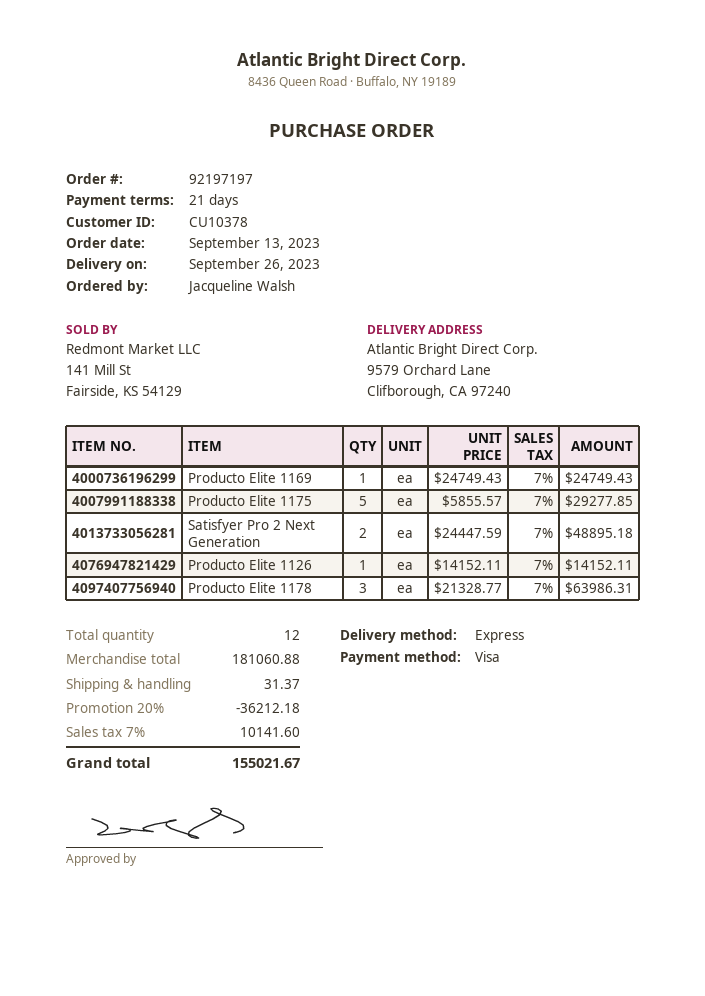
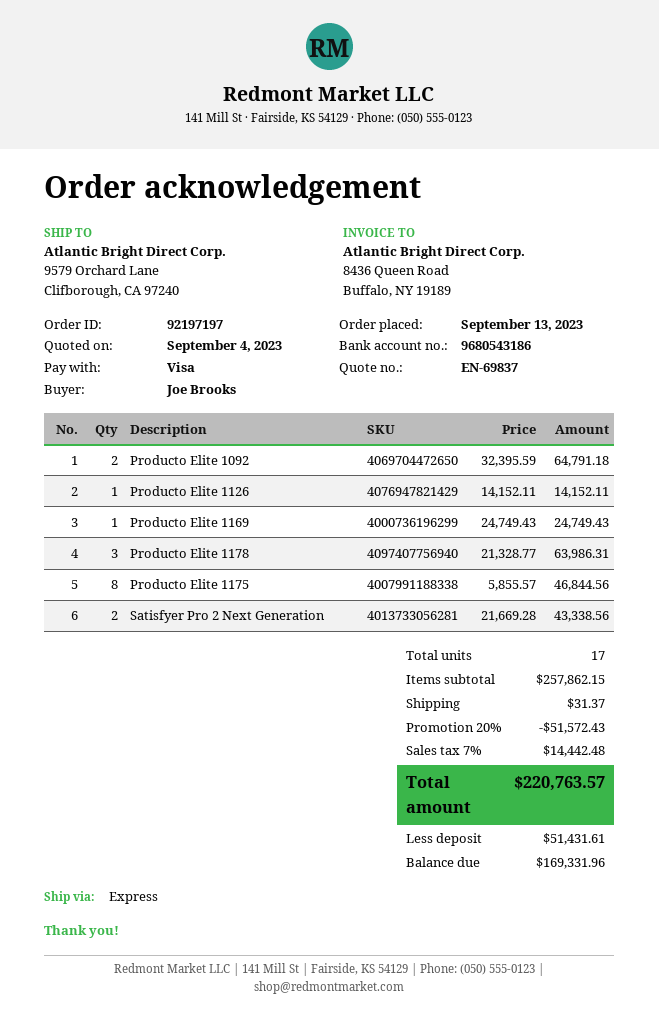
ordered by: Jacqueline Walsh -> Joe Brooks
Producto Elite 1175: 5 x 5855.57 = 29277.85 -> 8 x 5855.57 = 46844.56
Satisfyer Pro 2 Next Generation: 2 x 24447.59 = 48895.18 -> 2 x 21669.28 = 43338.56
Producto Elite 1092: none -> 2 x 32395.59 = 64791.18
total quantity: 12 -> 17
subtotal: 181060.88 -> 257862.15
discount: 20% = 36212.18 -> 20% = 51572.43
tax: 7% = 10141.60 -> 7% = 14442.48
total: 155021.67 -> 220763.57

